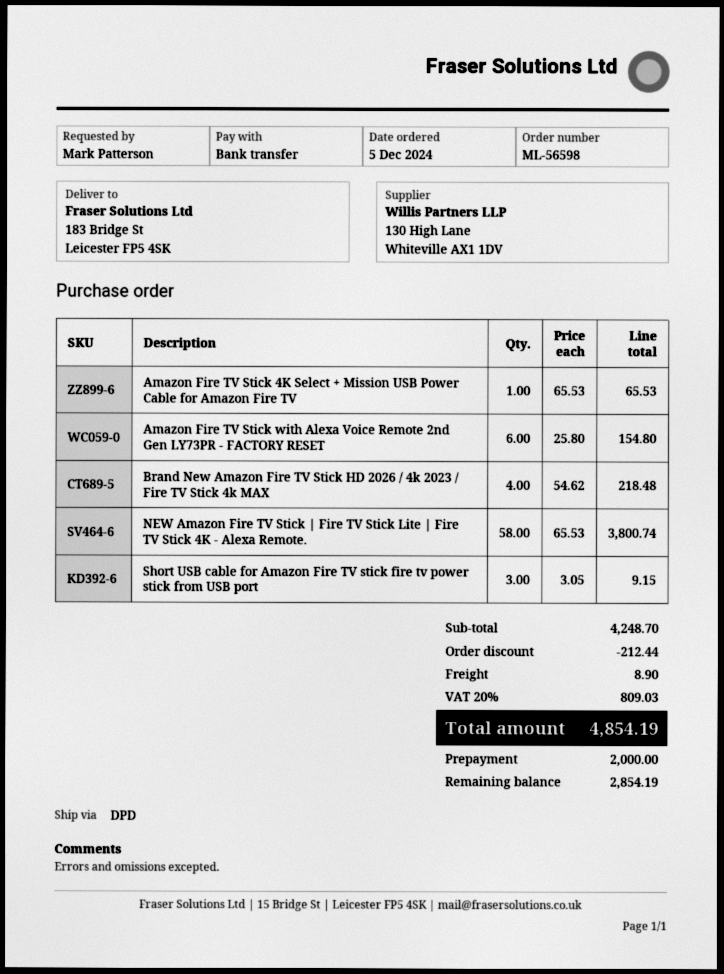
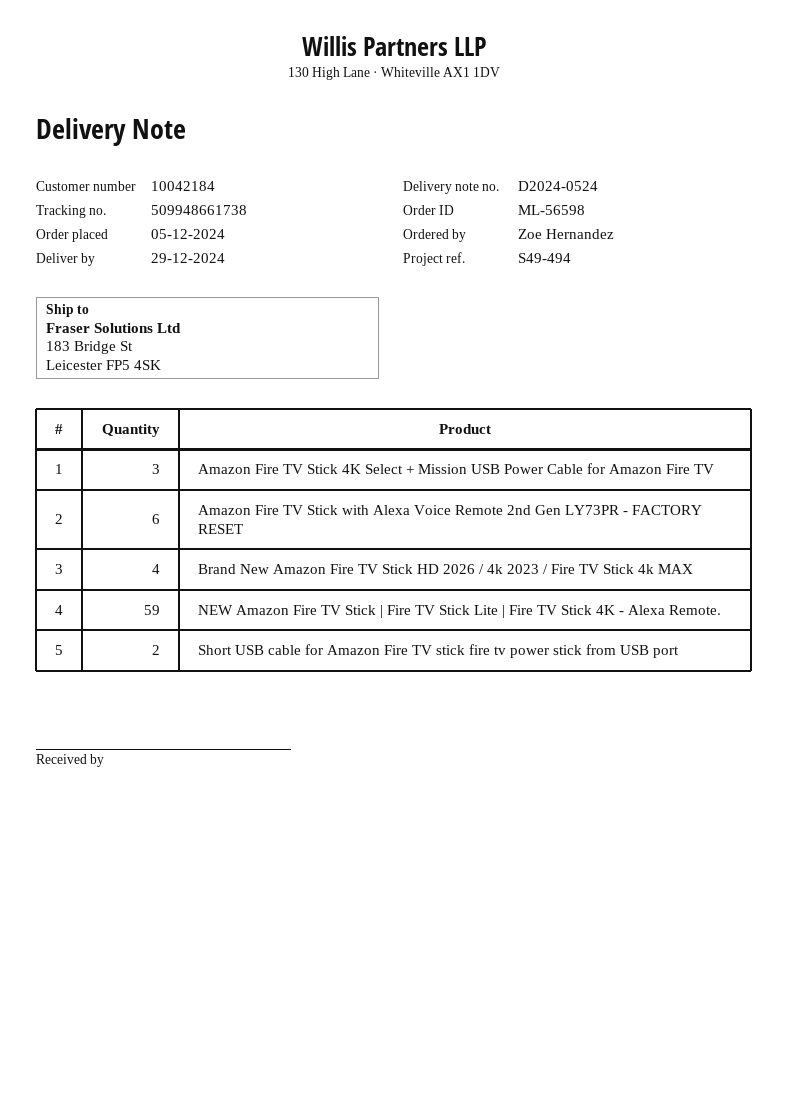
ordered by: Mark Patterson -> Zoe Hernandez
Amazon Fire TV Stick 4K Select + Mission USB Power Cable for Amazon Fire TV: 1 -> 3
NEW Amazon Fire TV Stick | Fire TV Stick Lite | Fire TV Stick 4K - Alexa Remote.: 58 -> 59
Short USB cable for Amazon Fire TV stick fire tv power stick from USB port: 3 -> 2

